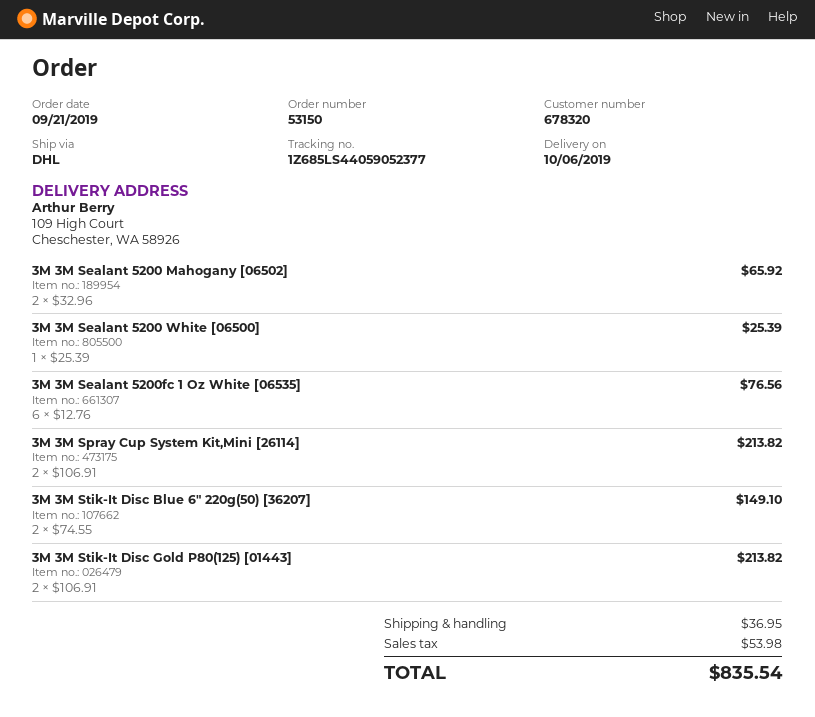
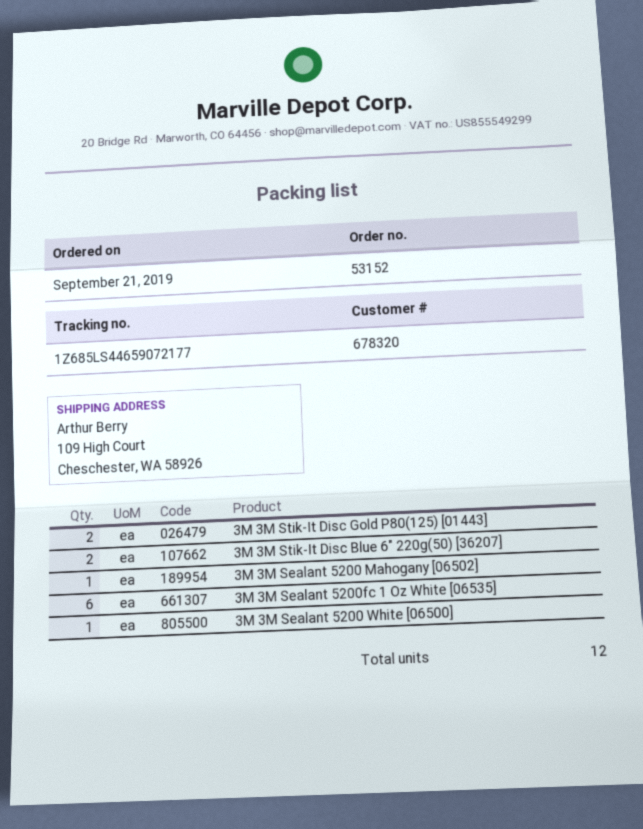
order number: 53150 -> 53152
tracking number: 1Z685LS44059052377 -> 1Z685LS44659072177
3M 3M Sealant 5200 Mahogany [06502]: 2 -> 1
3M 3M Spray Cup System Kit,Mini [26114]: 2 -> none

